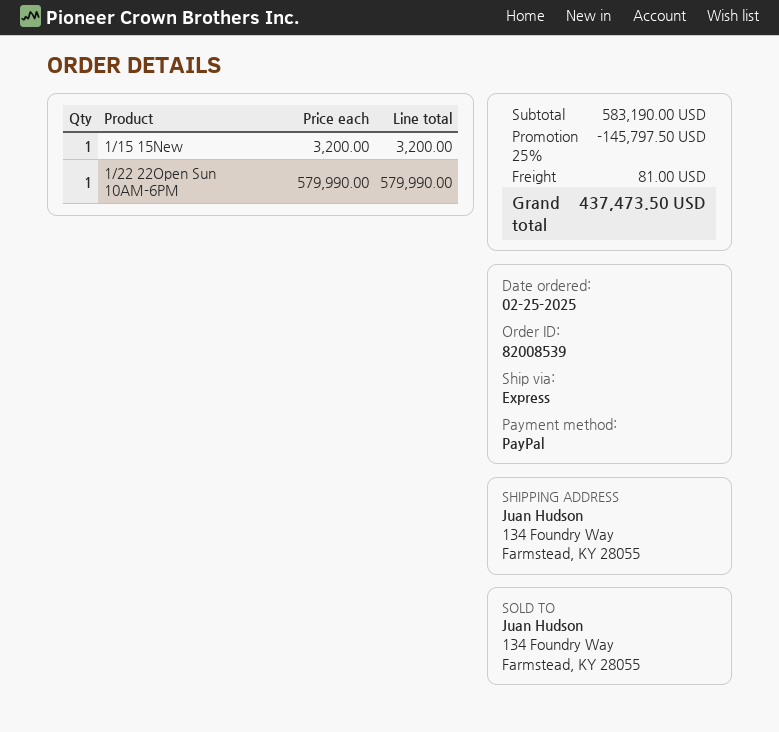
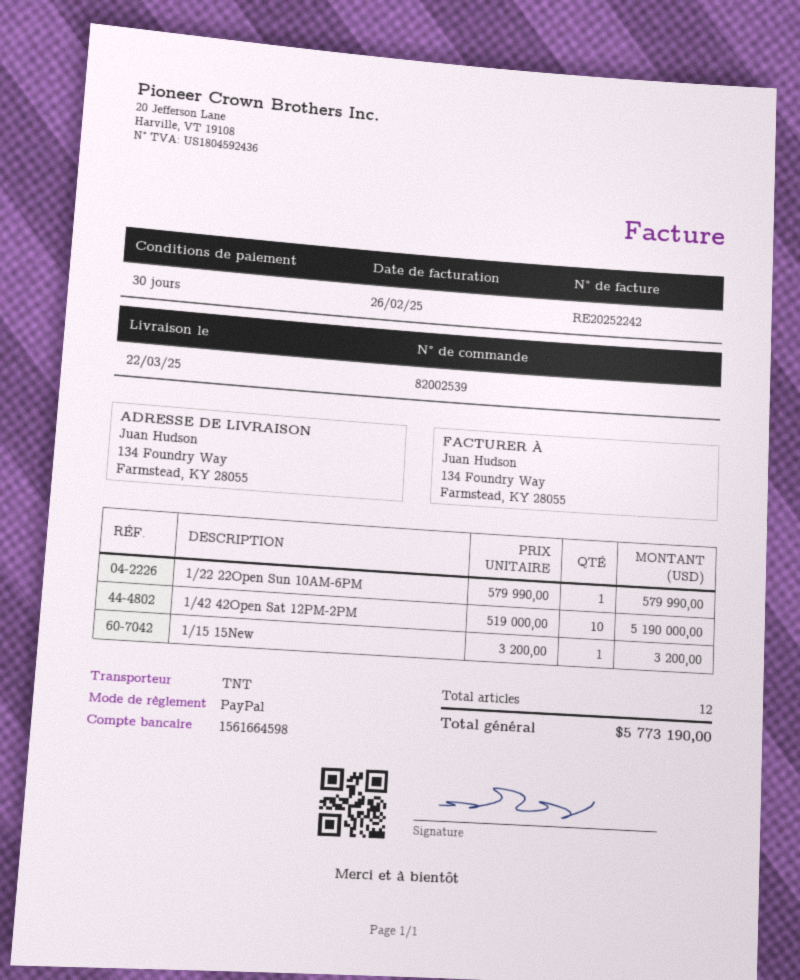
order number: 82008539 -> 82002539
shipping method: express -> TNT
1/42 42Open Sat 12PM-2PM: none -> 10 x 519000.00 = 5190000.00
discount: 25% = 145797.50 -> none
shipping: 81.00 -> none
total: 437473.50 -> 5773190.00

